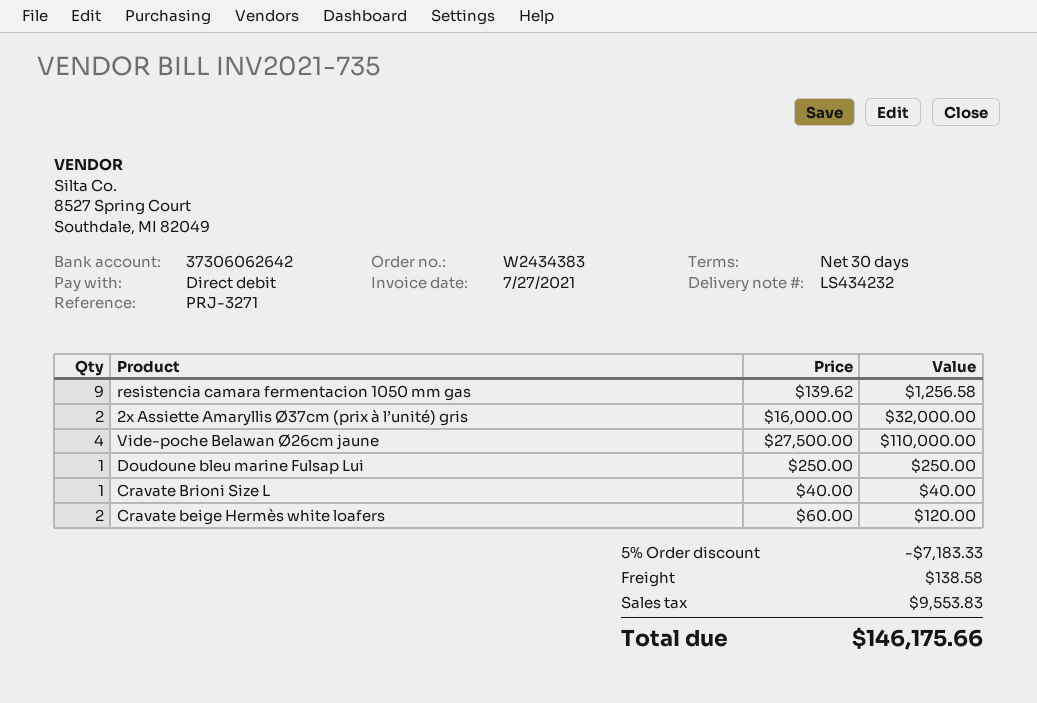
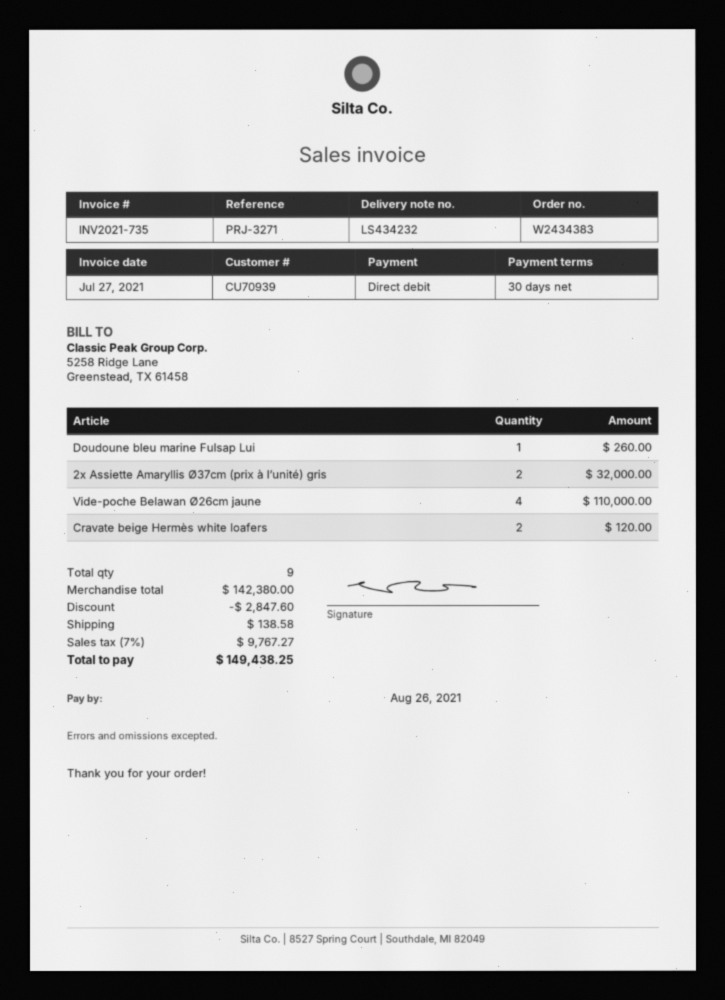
resistencia camara fermentacion 1050 mm gas: 9 for 1256.58 -> none
Doudoune bleu marine Fulsap Lui: 1 for 250.00 -> 1 for 260.00
Cravate Brioni Size L: 1 for 40.00 -> none
discount: 7183.33 -> 2847.60
tax: 9553.83 -> 9767.27
total: 146175.66 -> 149438.25

